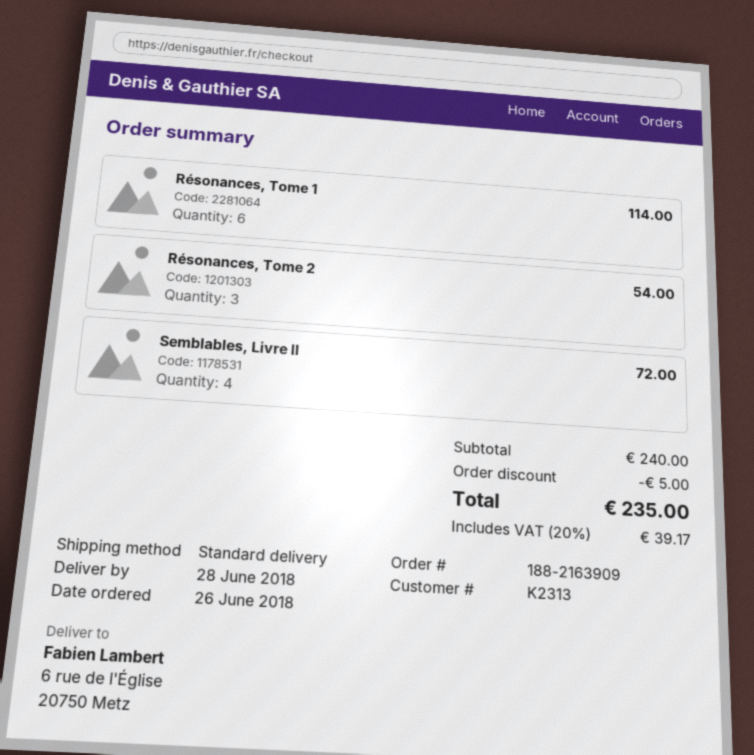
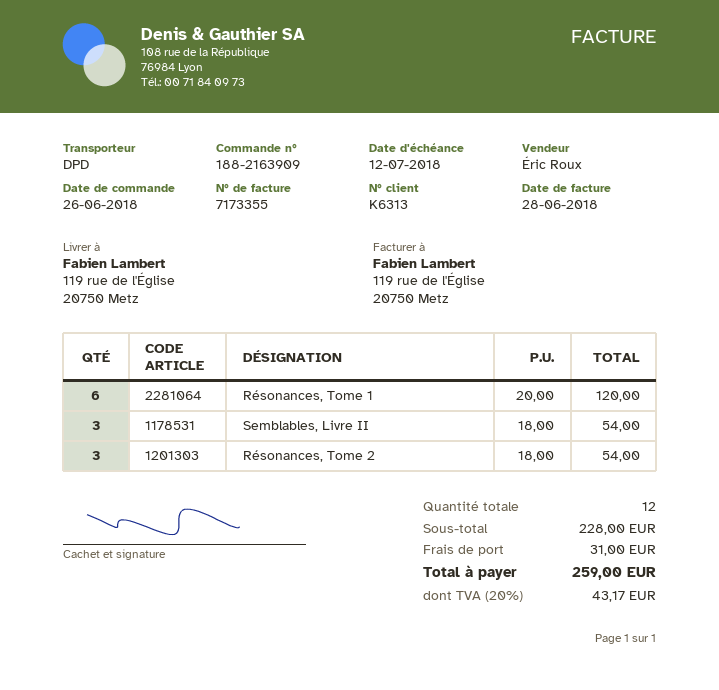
customer number: K2313 -> K6313
shipping method: standard -> DPD
ship to: 6 rue de l'Église, 20750 Metz -> 119 rue de l'Église, 20750 Metz
Résonances, Tome 1: 6 for 114.00 -> 6 for 120.00
Semblables, Livre II: 4 for 72.00 -> 3 for 54.00
subtotal: 240.00 -> 228.00
discount: 5.00 -> none
shipping: none -> 31.00
tax: 20% = 39.17 -> 20% = 43.17
total: 235.00 -> 259.00

